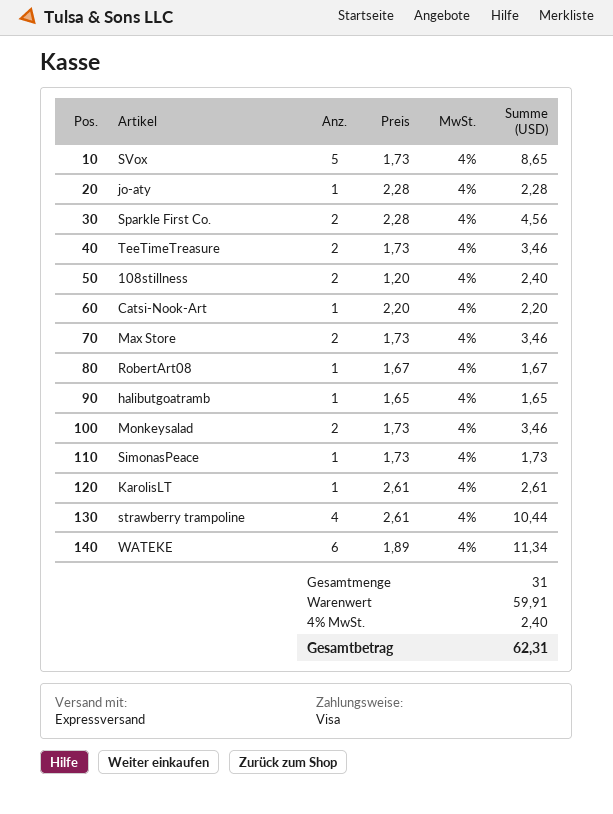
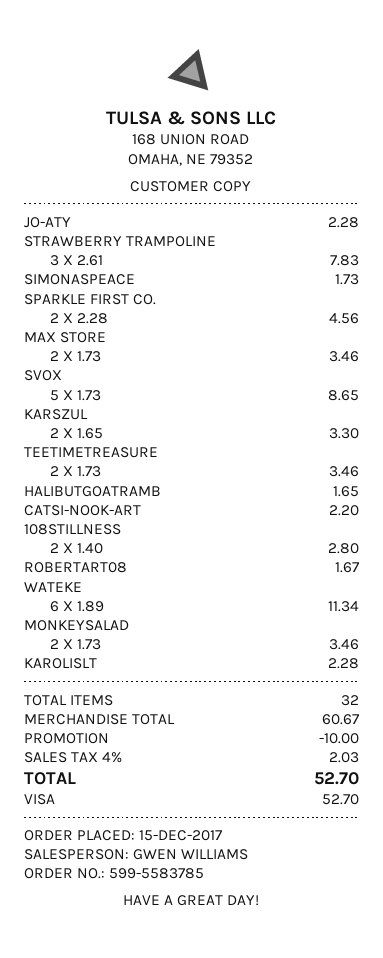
108stillness: 2 x 1.20 = 2.40 -> 2 x 1.40 = 2.80
KarolisLT: 1 x 2.61 = 2.61 -> 1 x 2.28 = 2.28
strawberry trampoline: 4 x 2.61 = 10.44 -> 3 x 2.61 = 7.83
KARSZUL: none -> 2 x 1.65 = 3.30
total quantity: 31 -> 32
subtotal: 59.91 -> 60.67
discount: none -> 10.00
tax: 4% = 2.40 -> 4% = 2.03
total: 62.31 -> 52.70

